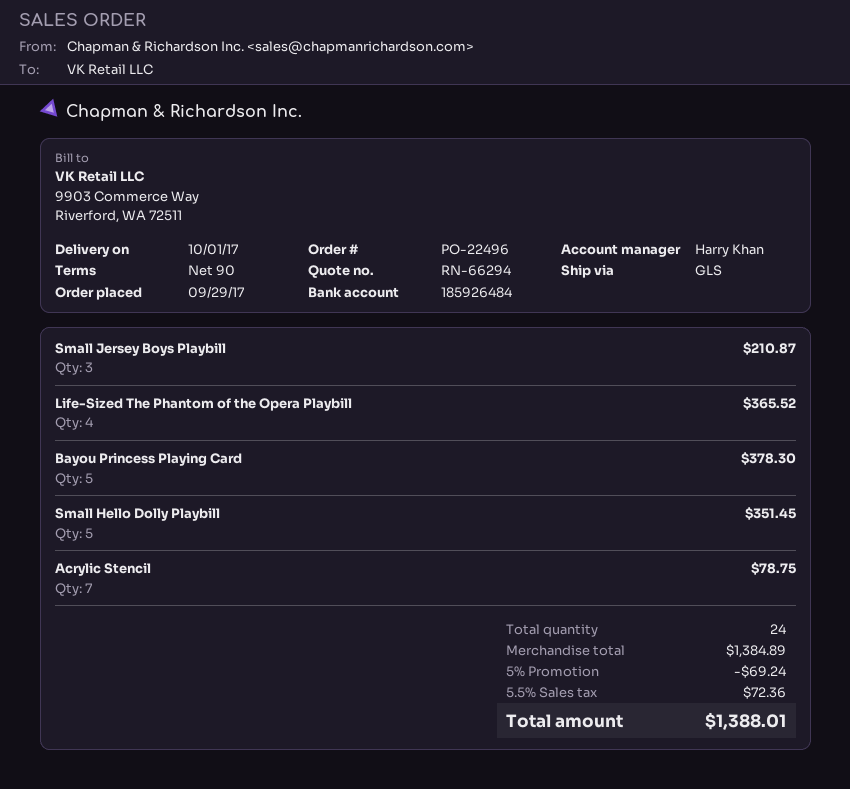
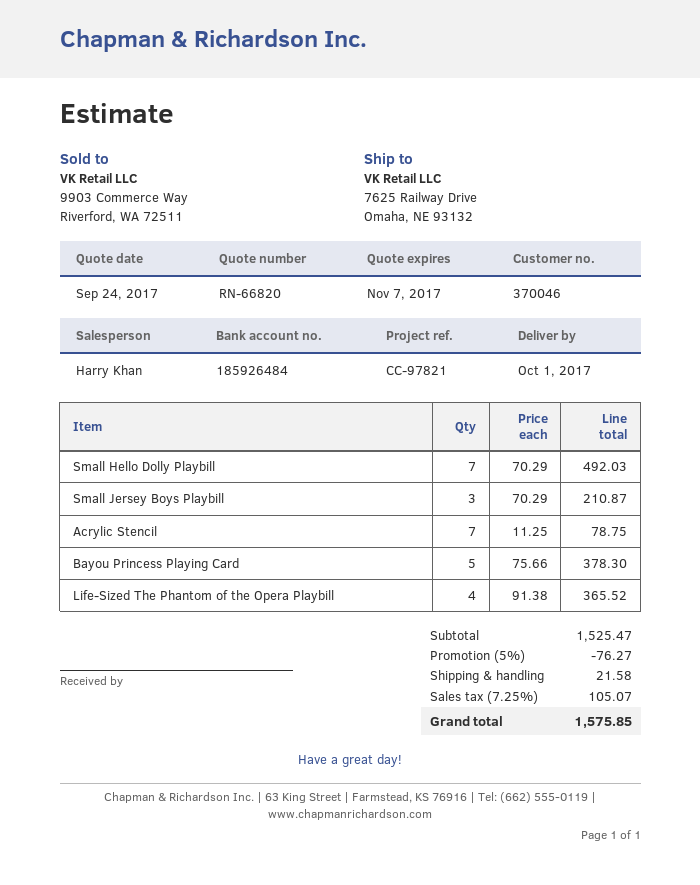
quote number: RN-66294 -> RN-66820
Small Hello Dolly Playbill: 5 for 351.45 -> 7 for 492.03
subtotal: 1384.89 -> 1525.47
discount: 5% = 69.24 -> 5% = 76.27
shipping: none -> 21.58
tax: 5.5% = 72.36 -> 7.25% = 105.07
total: 1388.01 -> 1575.85

